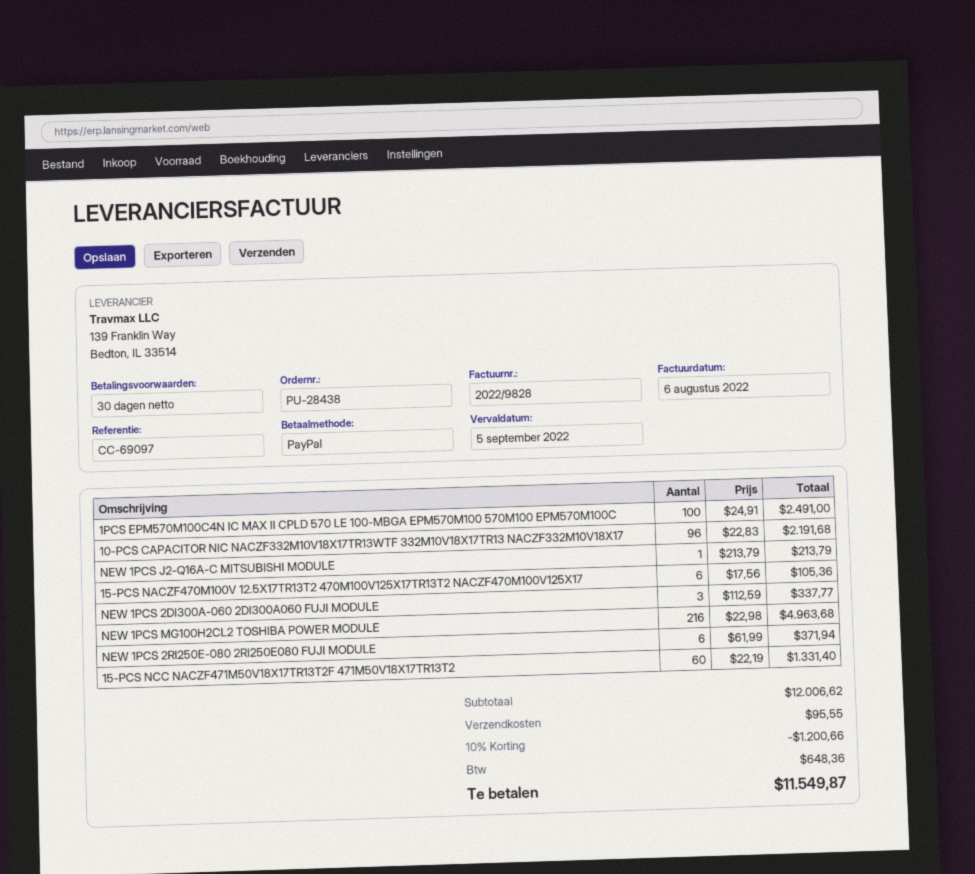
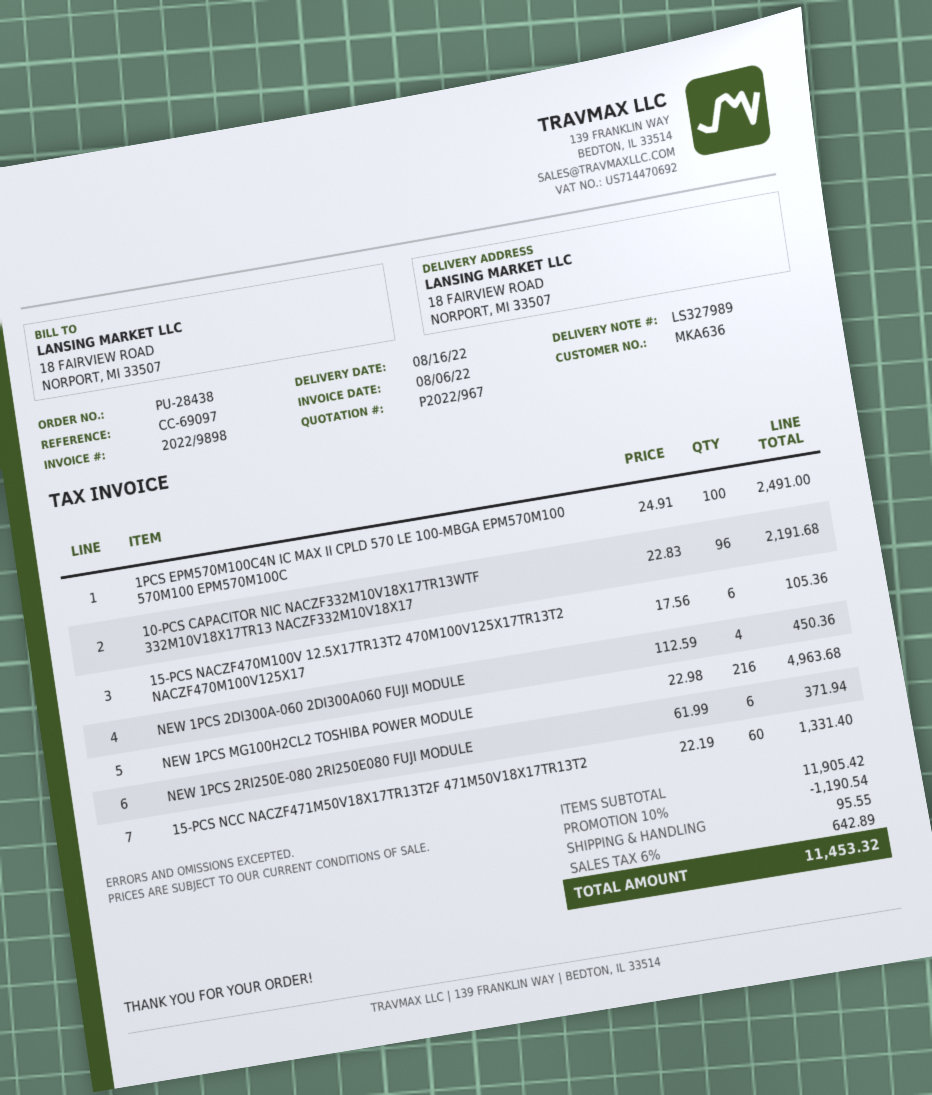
invoice number: 2022/9828 -> 2022/9898
NEW 1PCS J2-Q16A-C MITSUBISHI MODULE: 1 x 213.79 = 213.79 -> none
NEW 1PCS 2DI300A-060 2DI300A060 FUJI MODULE: 3 x 112.59 = 337.77 -> 4 x 112.59 = 450.36
subtotal: 12006.62 -> 11905.42
discount: 10% = 1200.66 -> 10% = 1190.54
tax: 648.36 -> 642.89
total: 11549.87 -> 11453.32

